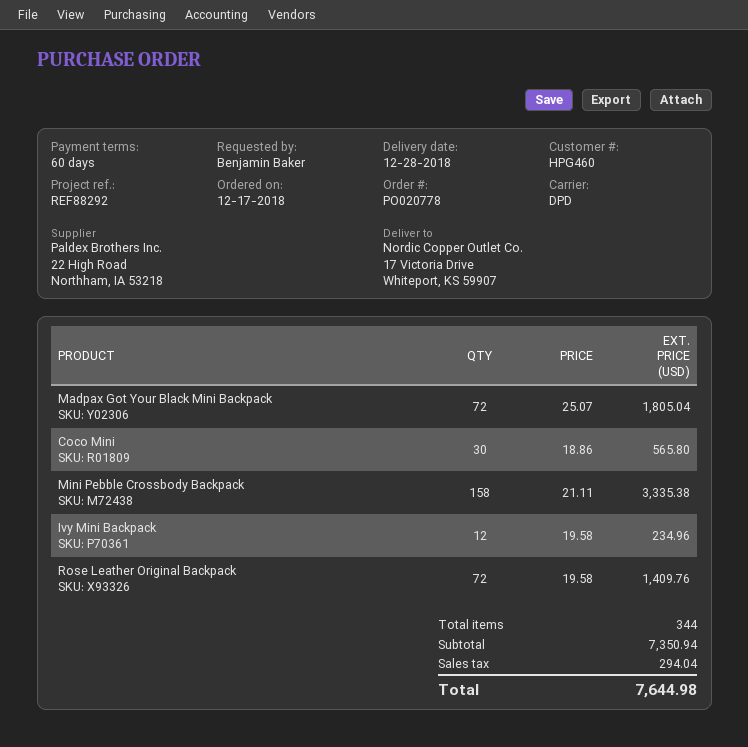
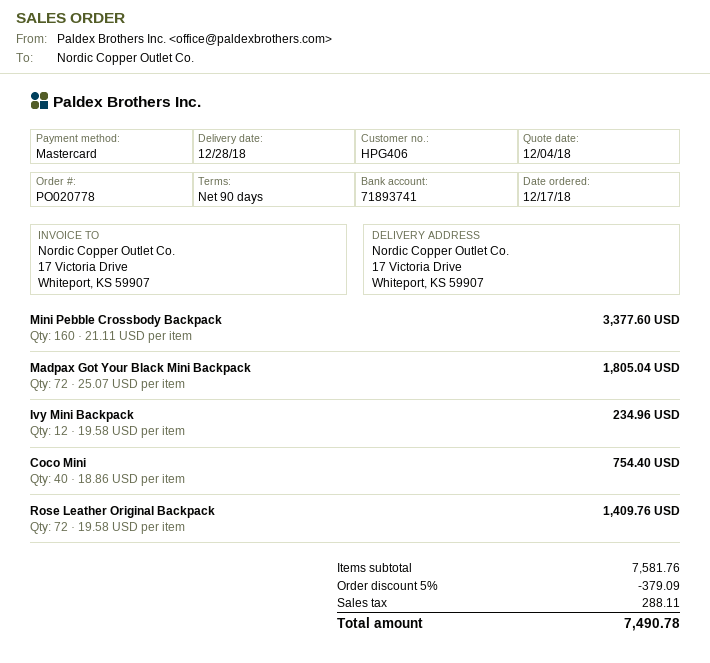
payment terms: 60 days -> 90 days
customer number: HPG460 -> HPG406
Coco Mini: 30 x 18.86 = 565.80 -> 40 x 18.86 = 754.40
Mini Pebble Crossbody Backpack: 158 x 21.11 = 3335.38 -> 160 x 21.11 = 3377.60
subtotal: 7350.94 -> 7581.76
discount: none -> 5% = 379.09
tax: 294.04 -> 288.11
total: 7644.98 -> 7490.78

